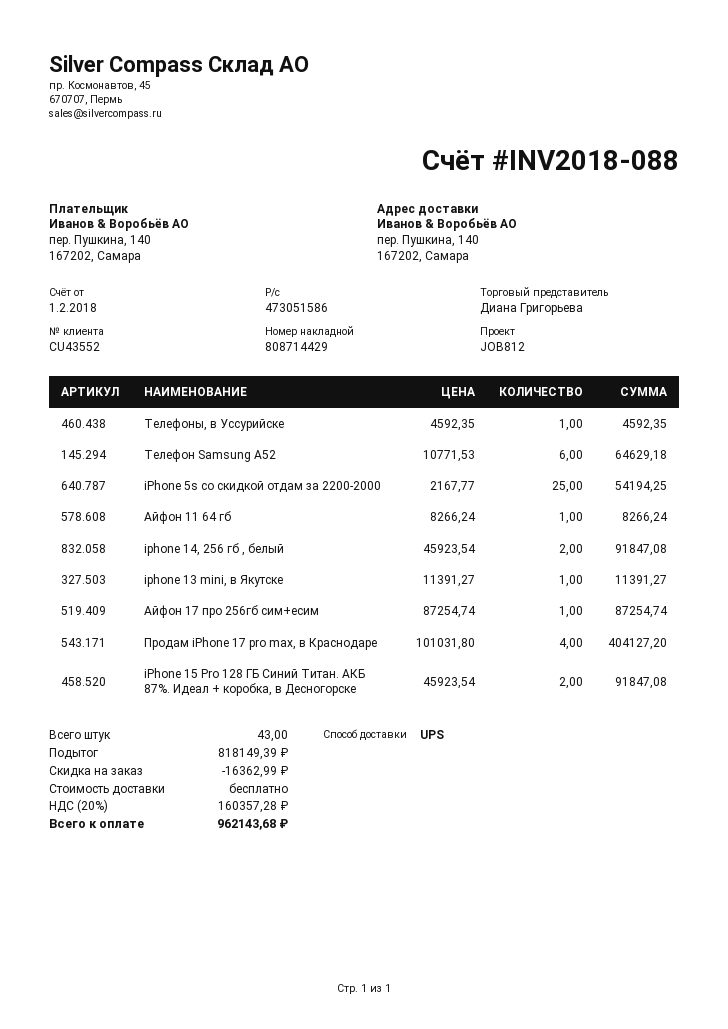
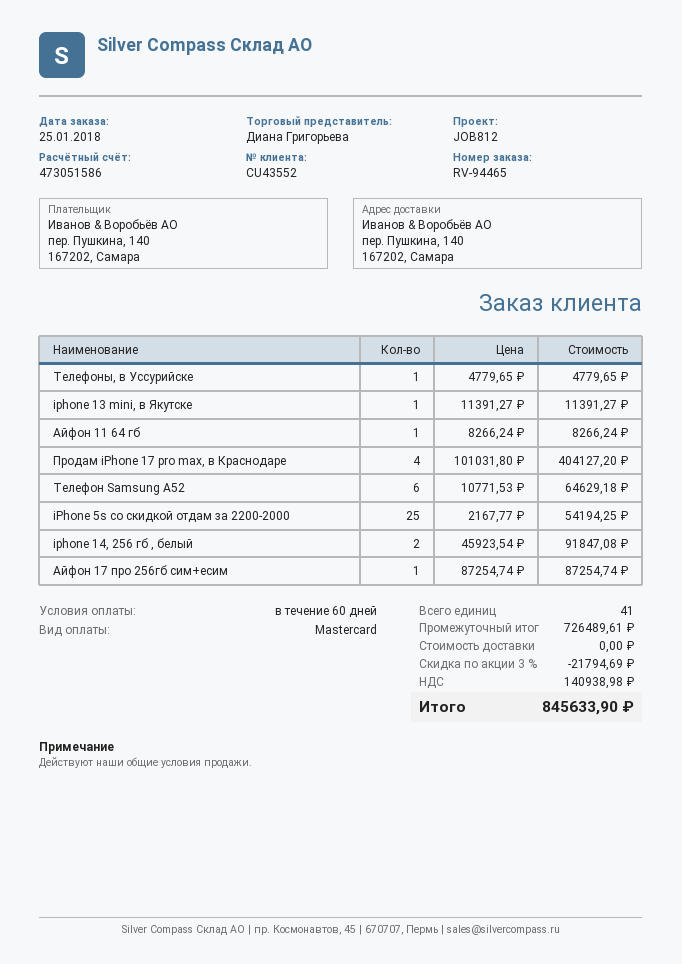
Телефоны, в Уссурийске: 1 x 4592.35 = 4592.35 -> 1 x 4779.65 = 4779.65
iPhone 15 Pro 128 ГБ Синий Титан. АКБ 87%. Идеал + коробка, в Десногорске: 2 x 45923.54 = 91847.08 -> none
total quantity: 43 -> 41
subtotal: 818149.39 -> 726489.61
discount: 16362.99 -> 21794.69
tax: 160357.28 -> 140938.98
total: 962143.68 -> 845633.90

